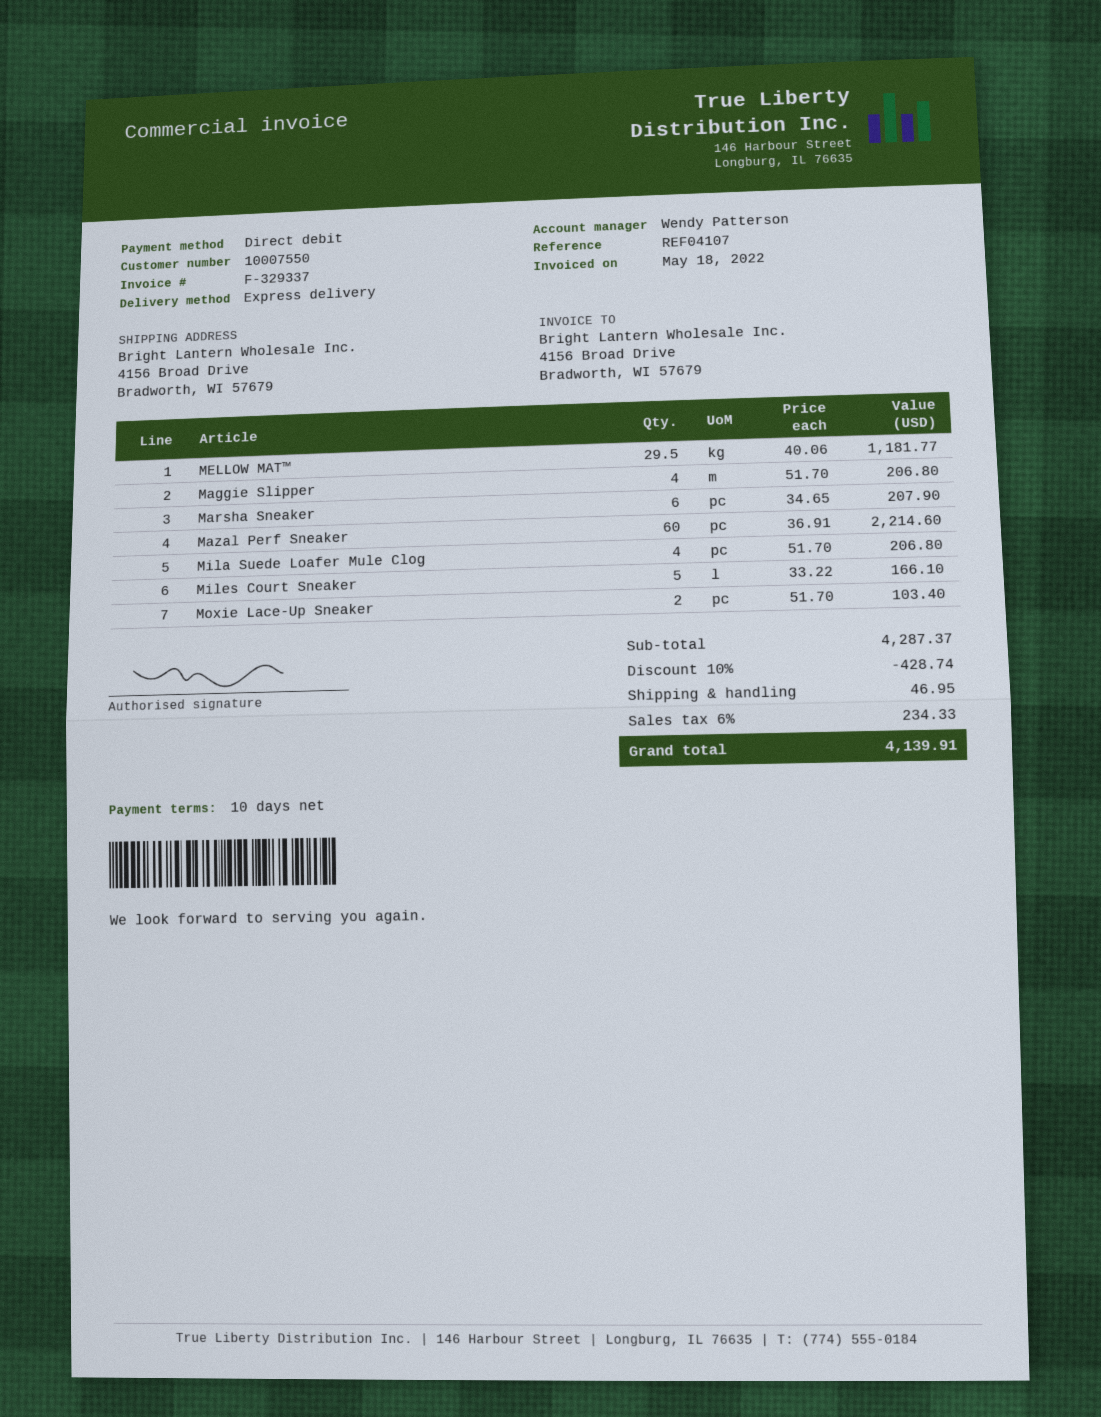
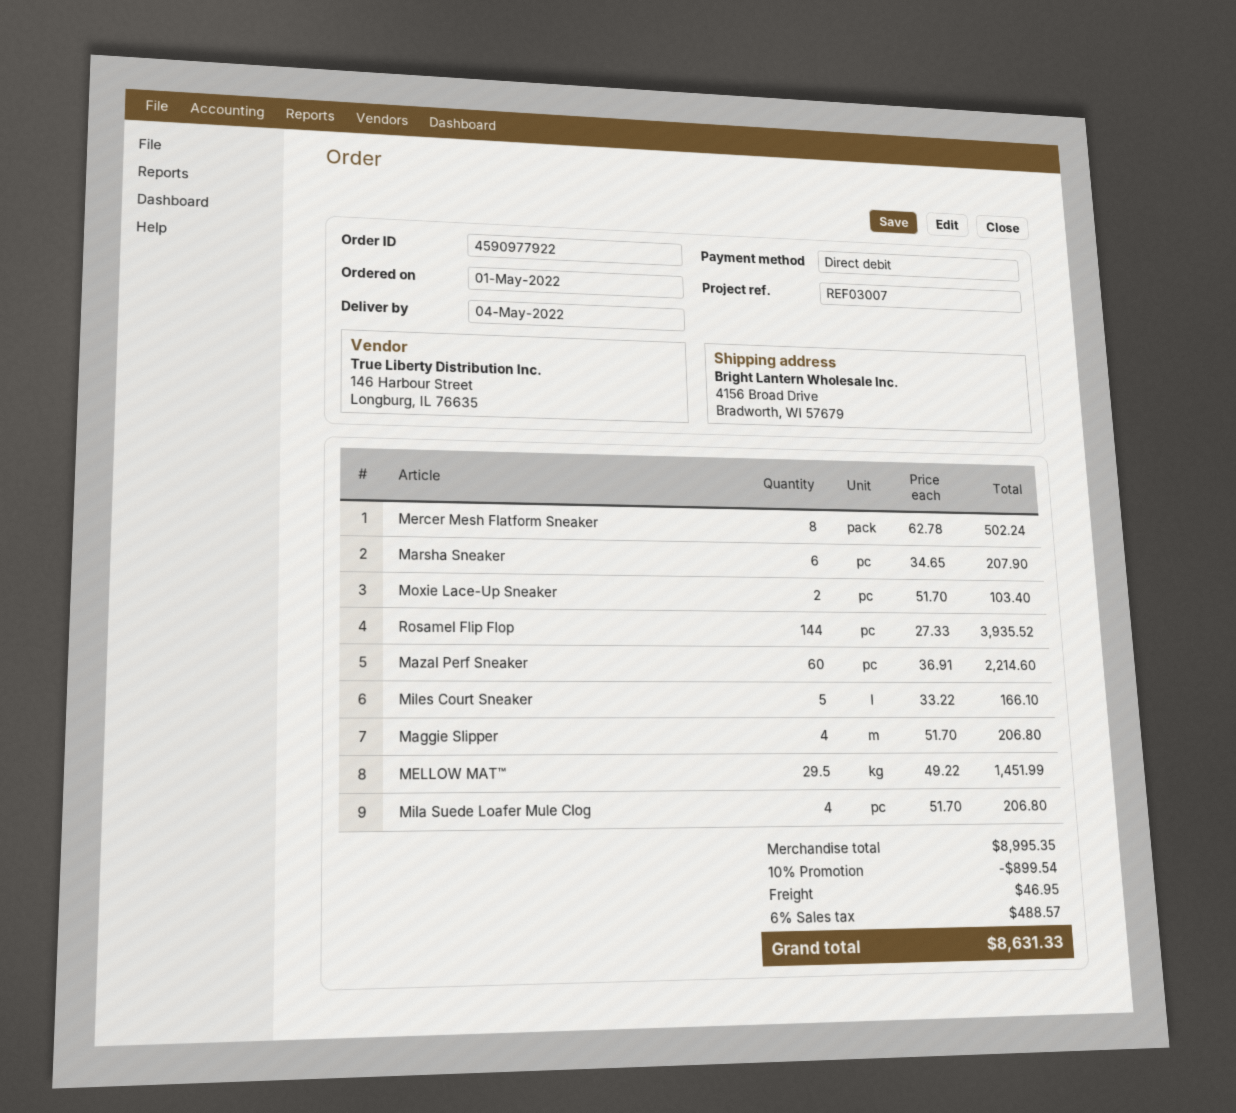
reference: REF04107 -> REF03007
MELLOW MAT™: 29.5 x 40.06 = 1181.77 -> 29.5 x 49.22 = 1451.99
Mercer Mesh Flatform Sneaker: none -> 8 x 62.78 = 502.24
Rosamel Flip Flop: none -> 144 x 27.33 = 3935.52
subtotal: 4287.37 -> 8995.35
discount: 10% = 428.74 -> 10% = 899.54
tax: 6% = 234.33 -> 6% = 488.57
total: 4139.91 -> 8631.33

